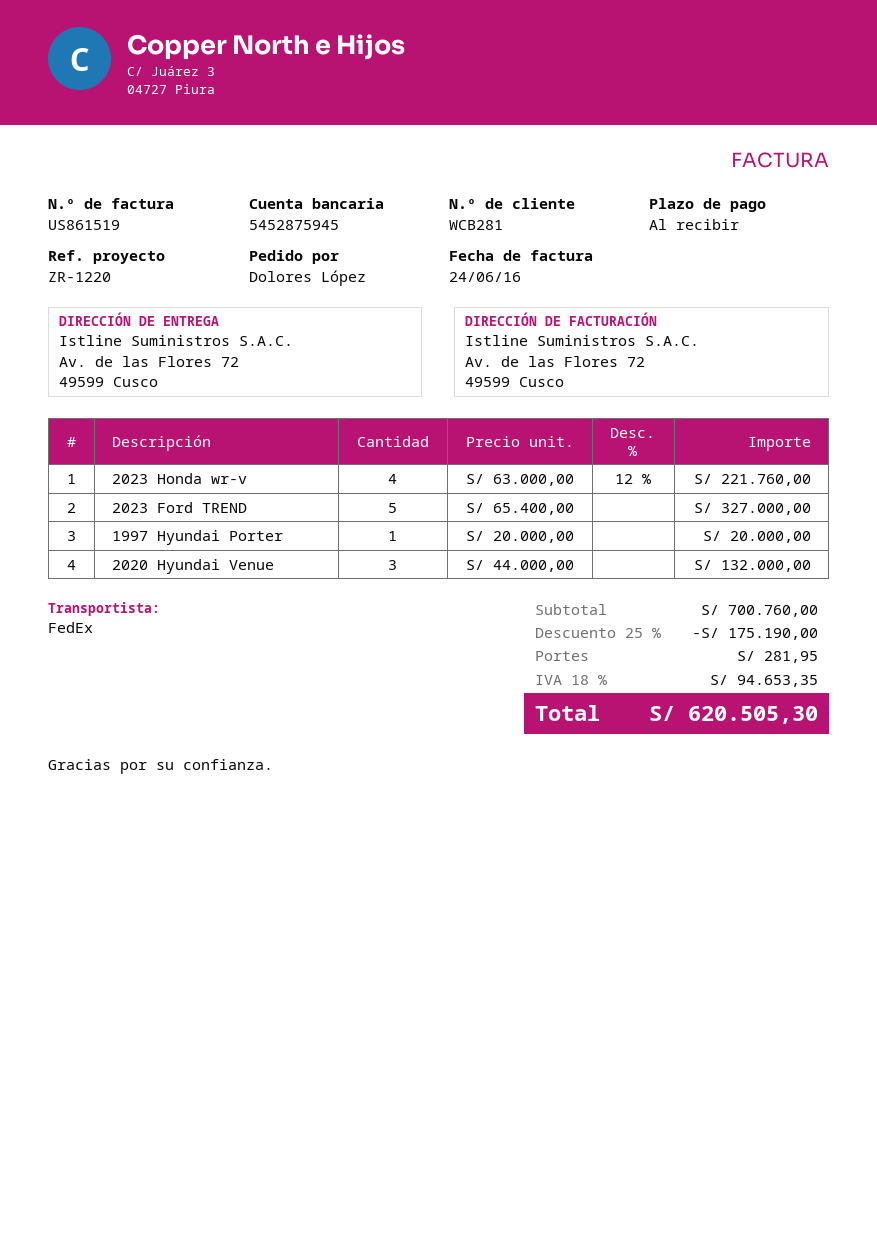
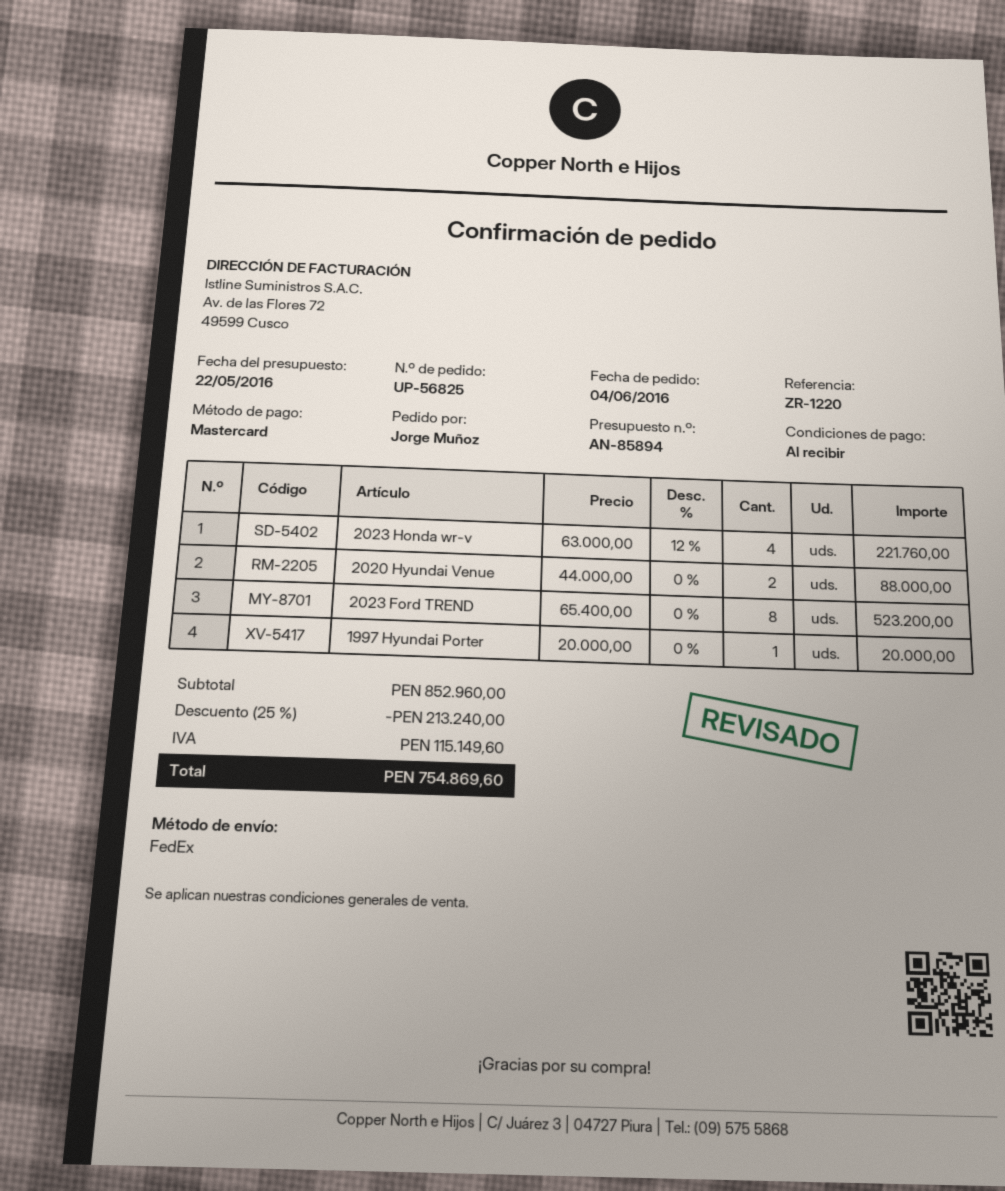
ordered by: Dolores López -> Jorge Muñoz
2023 Ford TREND: 5 x 65400.00 = 327000.00 -> 8 x 65400.00 = 523200.00
2020 Hyundai Venue: 3 x 44000.00 = 132000.00 -> 2 x 44000.00 = 88000.00
subtotal: 700760.00 -> 852960.00
discount: 25% = 175190.00 -> 25% = 213240.00
shipping: 281.95 -> none
tax: 94653.35 -> 115149.60
total: 620505.30 -> 754869.60

